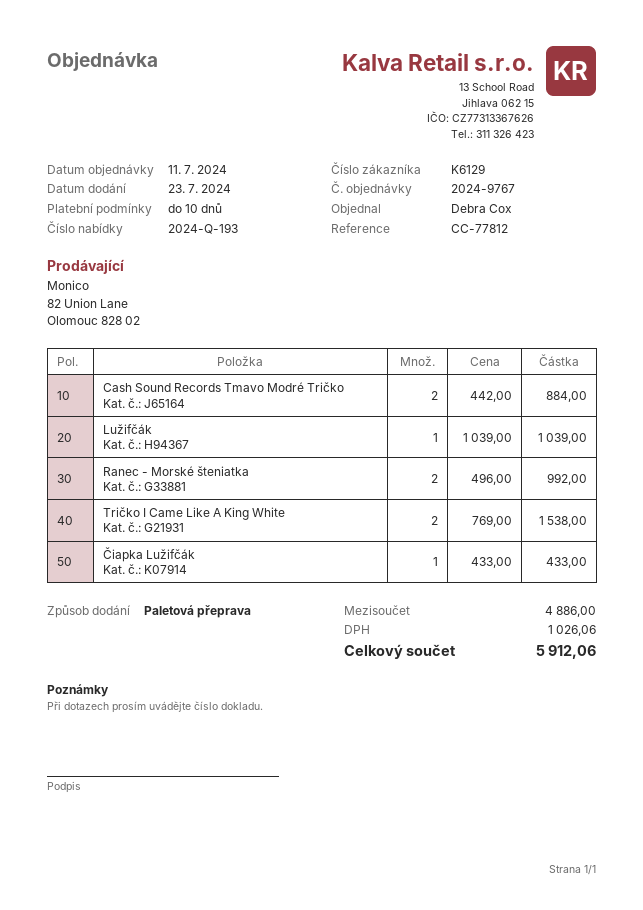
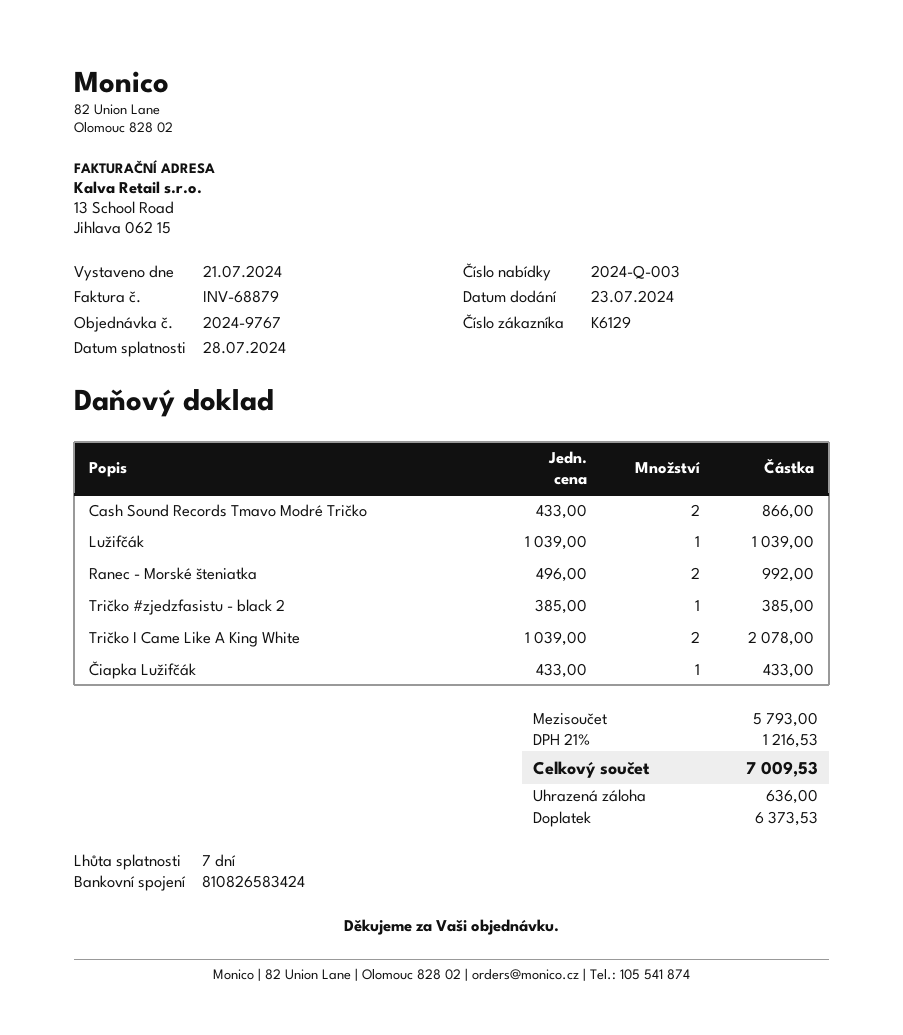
quote number: 2024-Q-193 -> 2024-Q-003
payment terms: 10 days -> 7 days
Cash Sound Records Tmavo Modré Tričko: 2 x 442.00 = 884.00 -> 2 x 433.00 = 866.00
Tričko I Came Like A King White: 2 x 769.00 = 1538.00 -> 2 x 1039.00 = 2078.00
Tričko #zjedzfasistu - black 2: none -> 1 x 385.00 = 385.00
subtotal: 4886.00 -> 5793.00
tax: 1026.06 -> 1216.53
total: 5912.06 -> 7009.53

